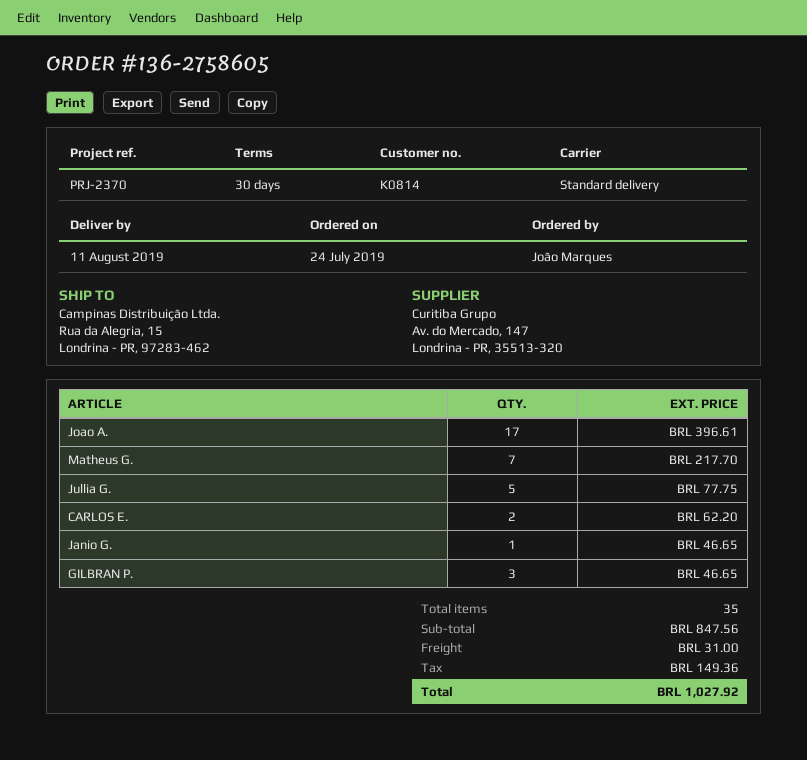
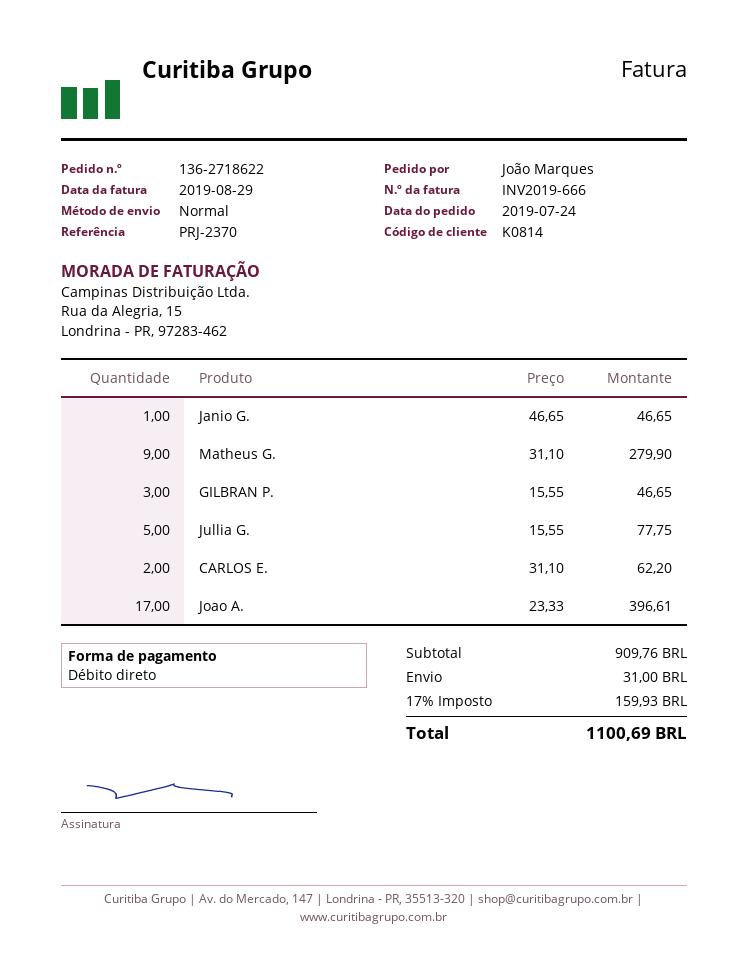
order number: 136-2758605 -> 136-2718622
Matheus G.: 7 for 217.70 -> 9 for 279.90
subtotal: 847.56 -> 909.76
tax: 149.36 -> 159.93
total: 1027.92 -> 1100.69

